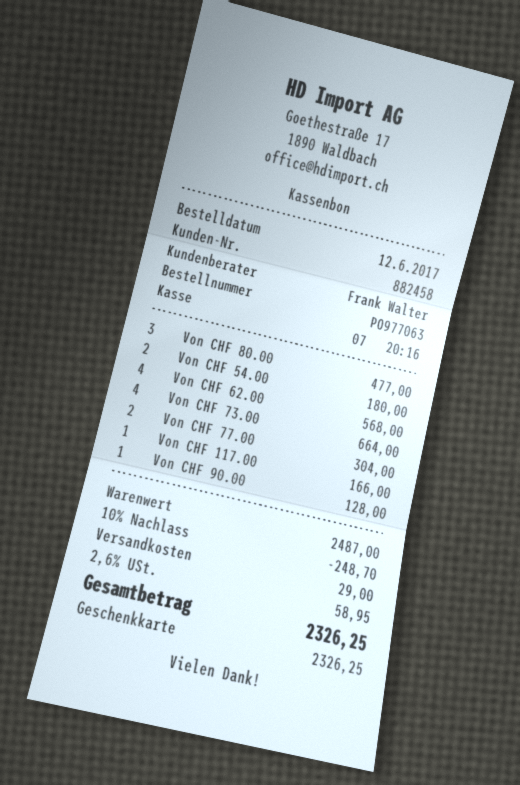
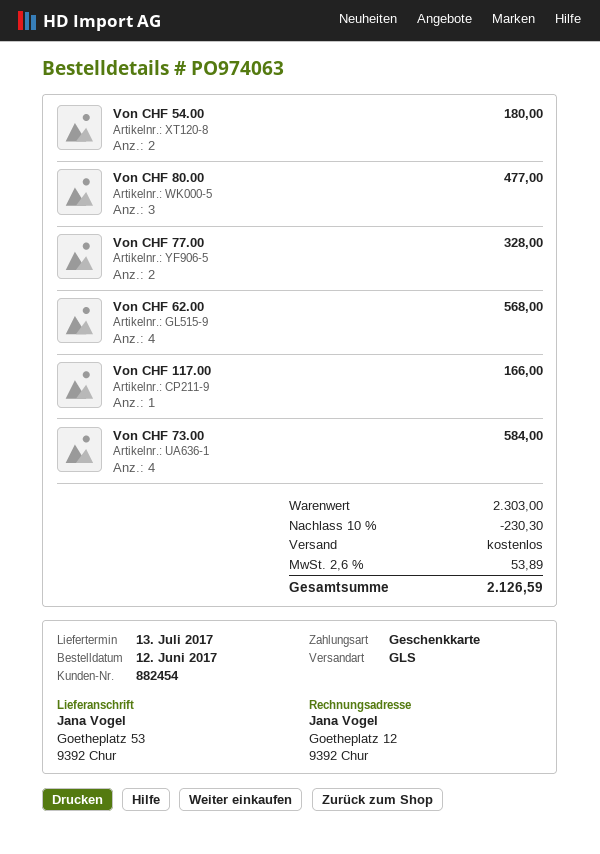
order number: PO977063 -> PO974063
customer number: 882458 -> 882454
Von CHF 73.00: 4 for 664.00 -> 4 for 584.00
Von CHF 77.00: 2 for 304.00 -> 2 for 328.00
Von CHF 90.00: 1 for 128.00 -> none
subtotal: 2487.00 -> 2303.00
discount: 10% = 248.70 -> 10% = 230.30
shipping: 29.00 -> 0.00
tax: 2.6% = 58.95 -> 2.6% = 53.89
total: 2326.25 -> 2126.59

